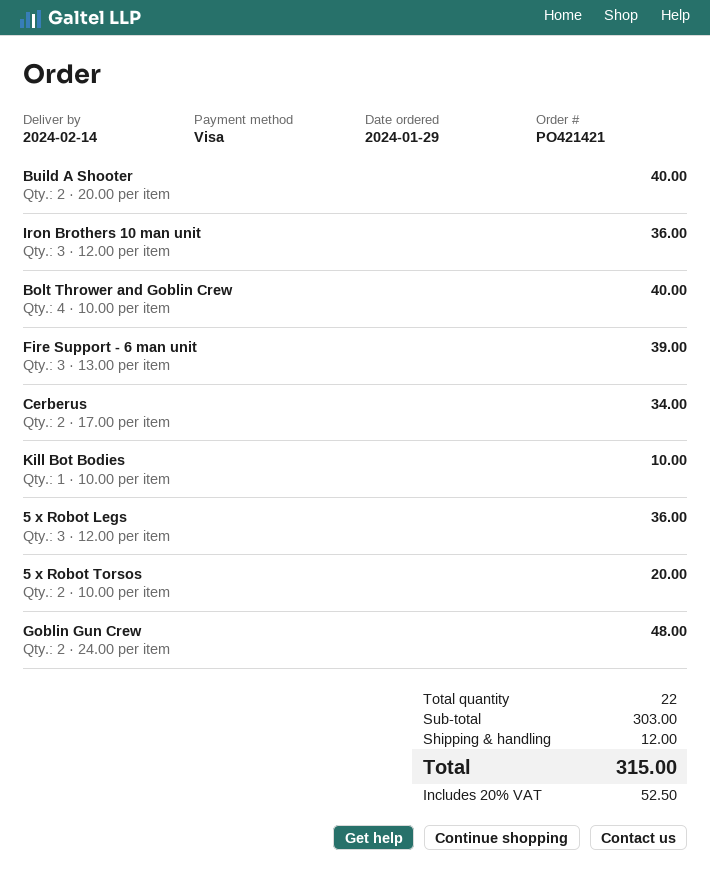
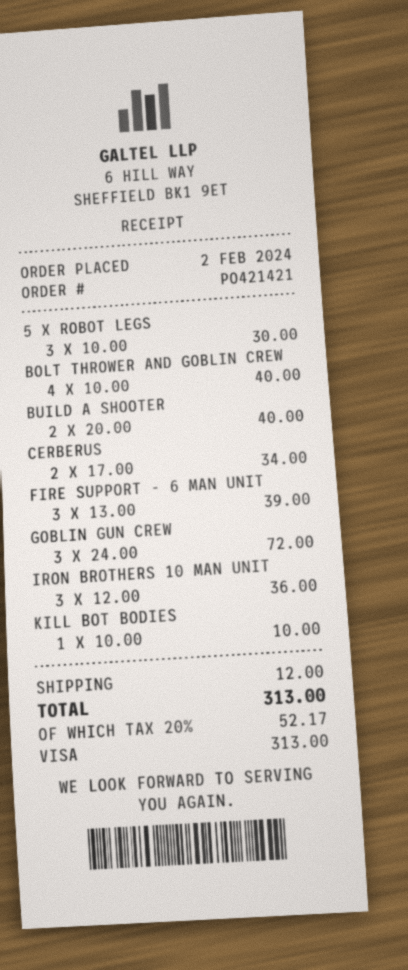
order date: 2024-01-29 -> 2024-02-02
5 x Robot Legs: 3 x 12.00 = 36.00 -> 3 x 10.00 = 30.00
5 x Robot Torsos: 2 x 10.00 = 20.00 -> none
Goblin Gun Crew: 2 x 24.00 = 48.00 -> 3 x 24.00 = 72.00
tax: 20% = 52.50 -> 20% = 52.17
total: 315.00 -> 313.00

